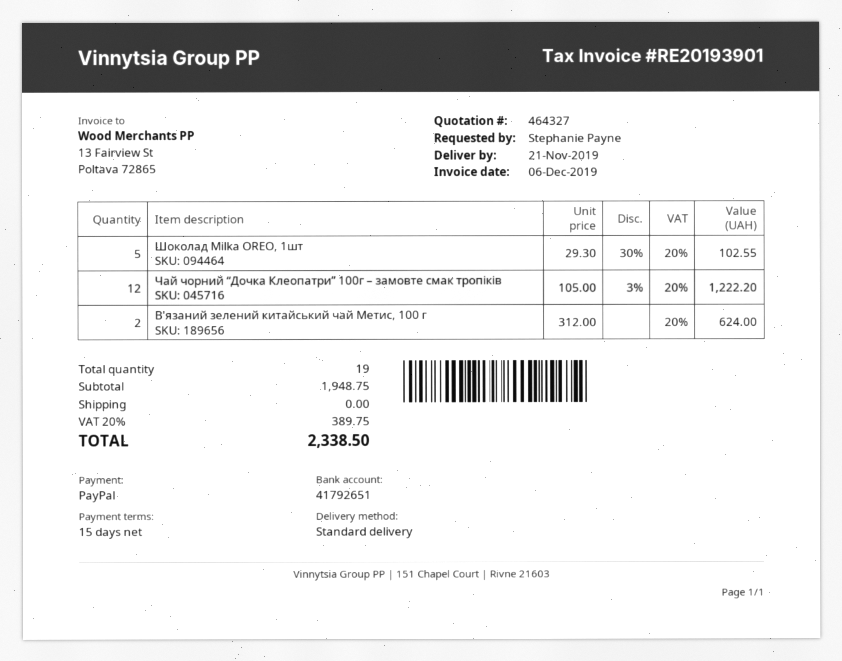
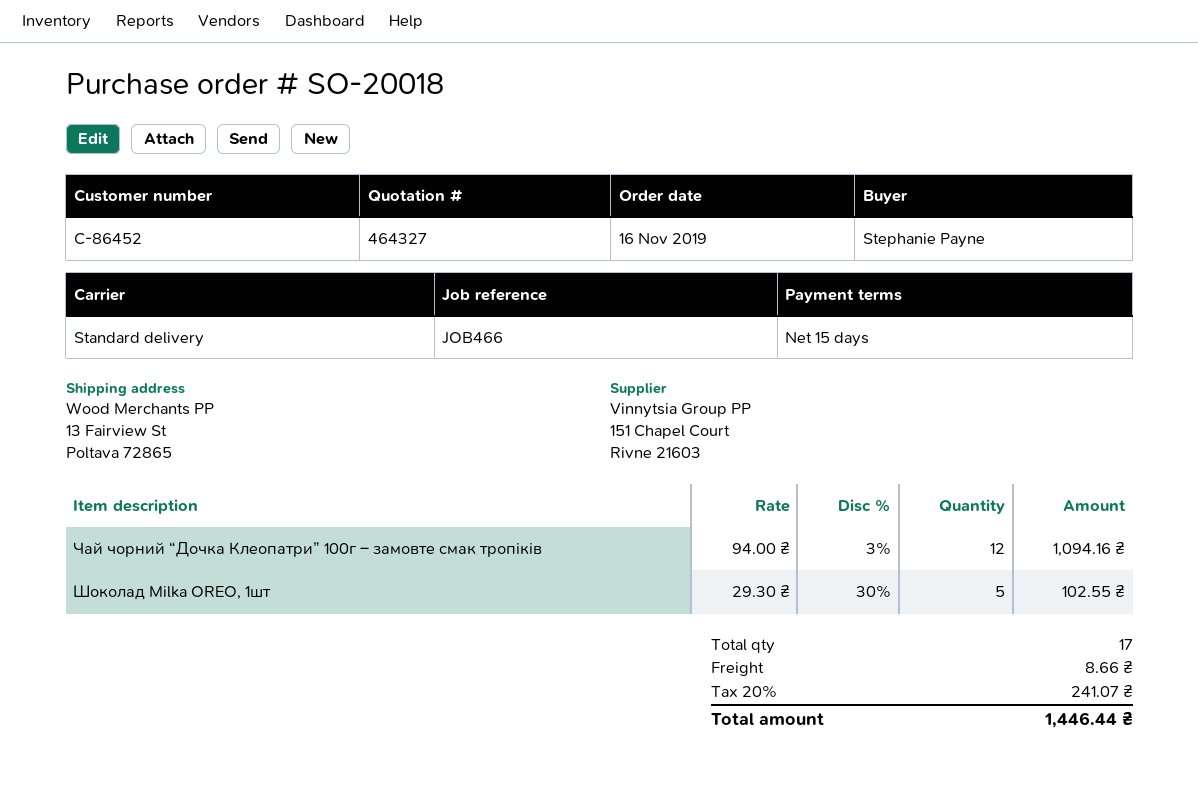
Чай чорний “Дочка Клеопатри” 100г – замовте смак тропіків: 12 x 105.00 - 3% = 1222.20 -> 12 x 94.00 - 3% = 1094.16
В'язаний зелений китайський чай Метис, 100 г: 2 x 312.00 = 624.00 -> none
total quantity: 19 -> 17
shipping: 0.00 -> 8.66
tax: 20% = 389.75 -> 20% = 241.07
total: 2338.50 -> 1446.44

